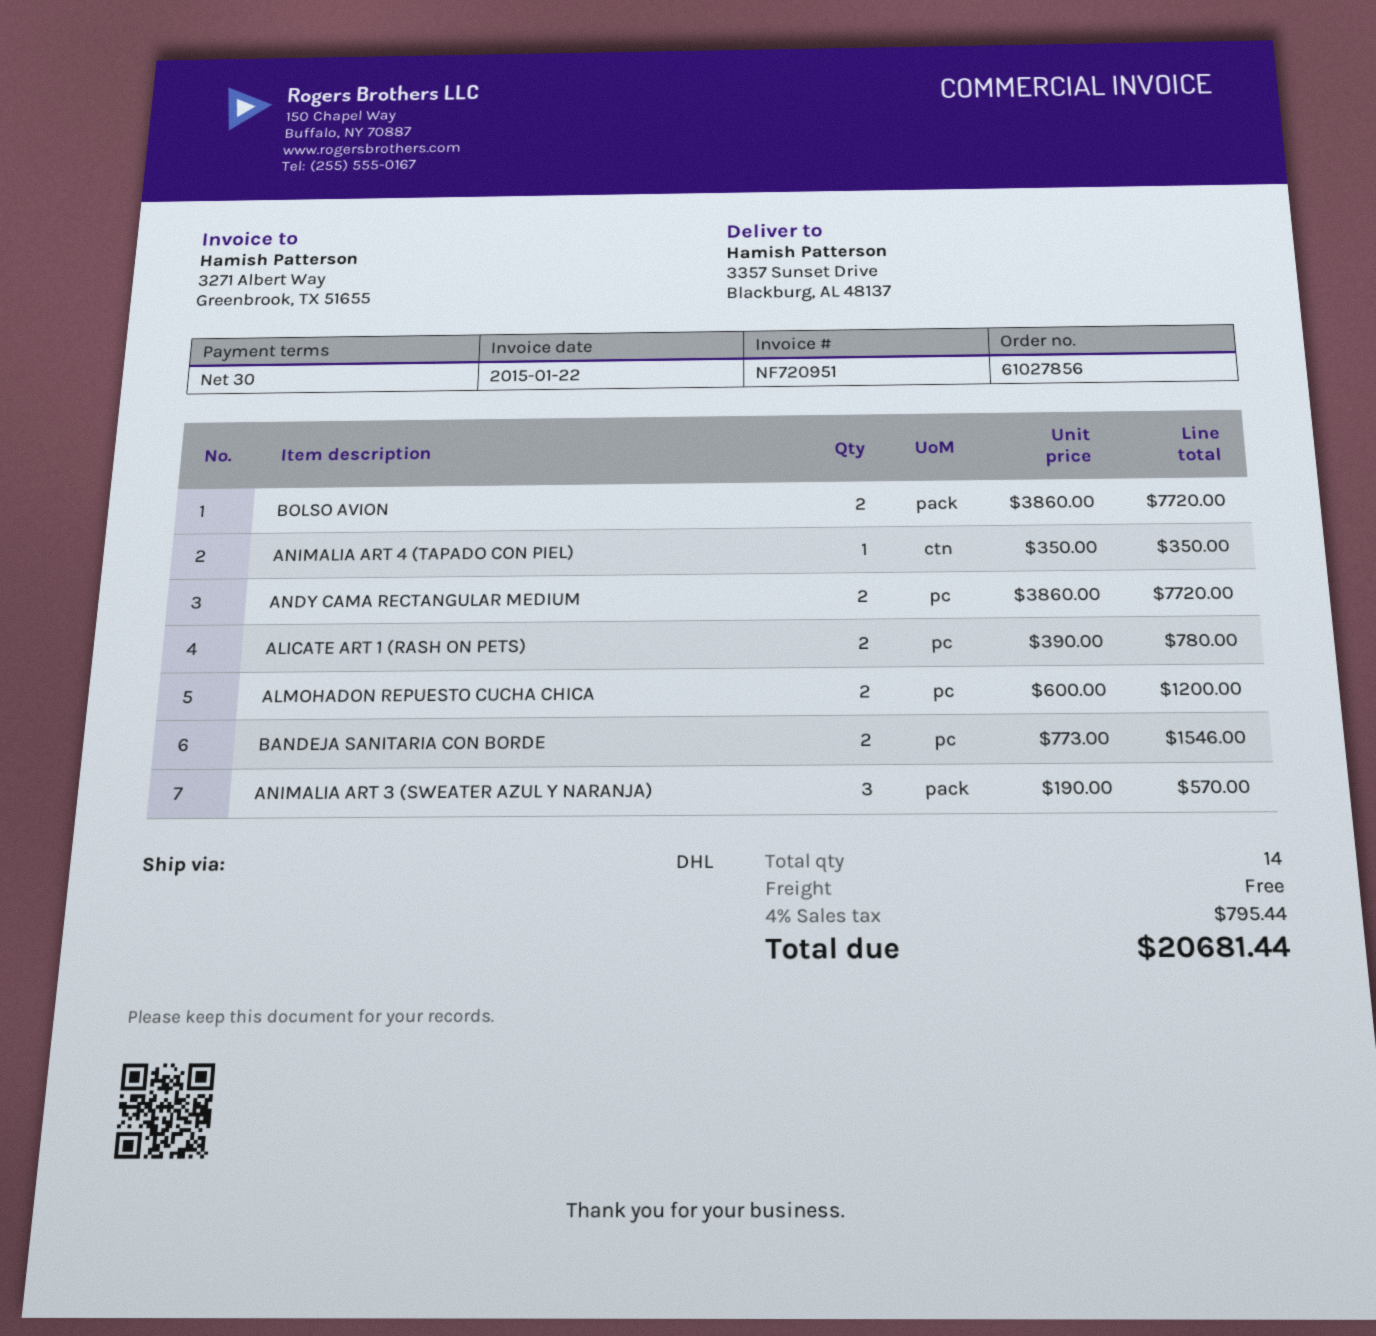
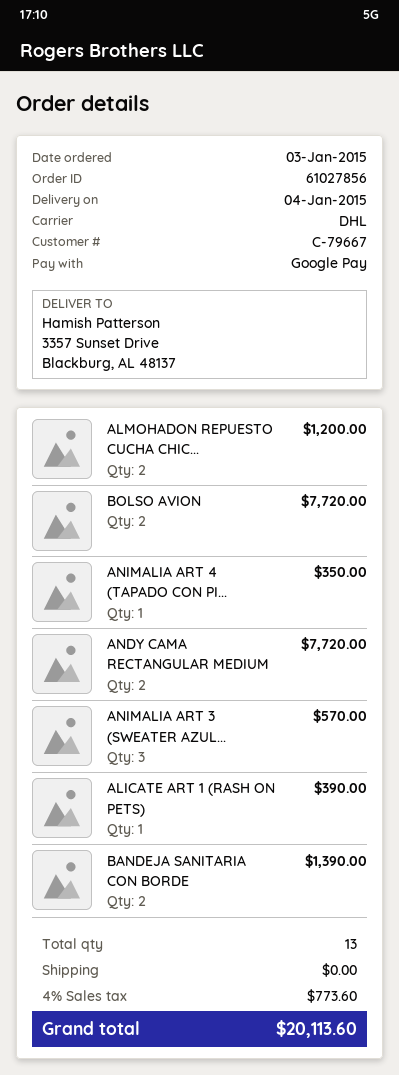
ALICATE ART 1 (RASH ON PETS): 2 for 780.00 -> 1 for 390.00
BANDEJA SANITARIA CON BORDE: 2 for 1546.00 -> 2 for 1390.00
total quantity: 14 -> 13
tax: 4% = 795.44 -> 4% = 773.60
total: 20681.44 -> 20113.60

